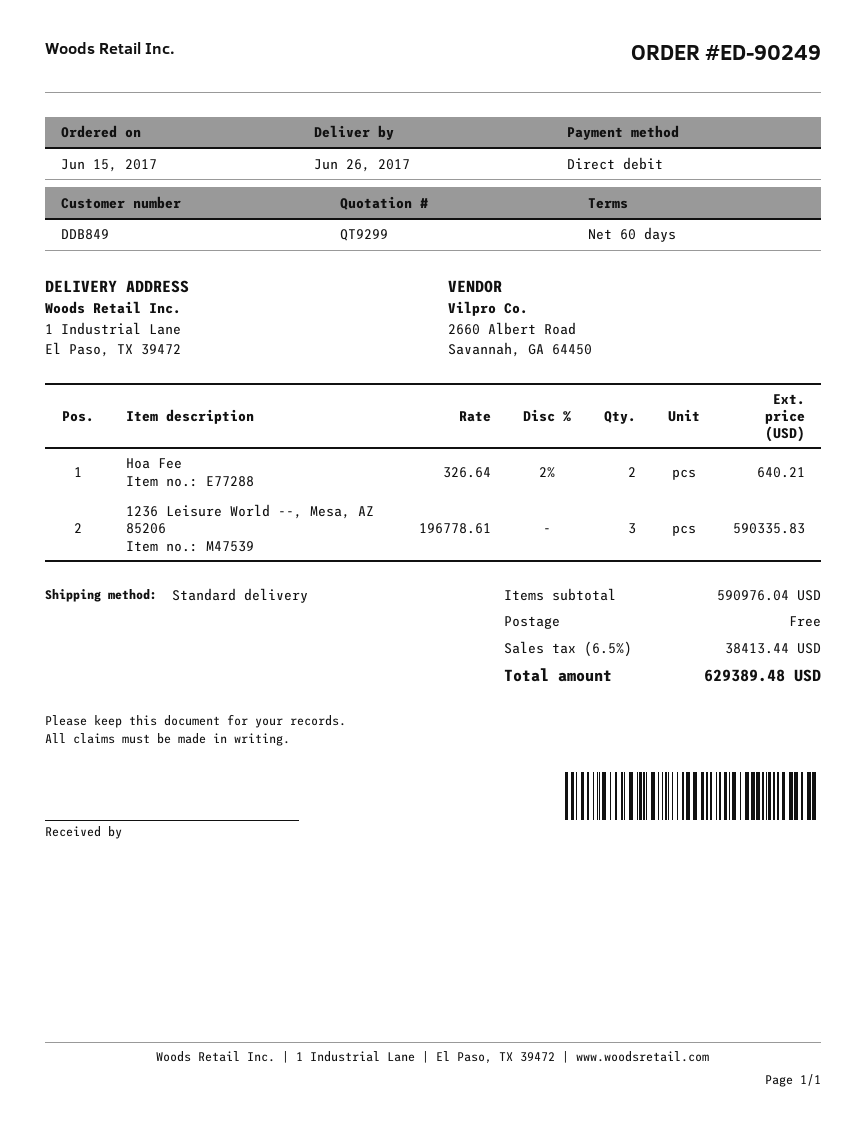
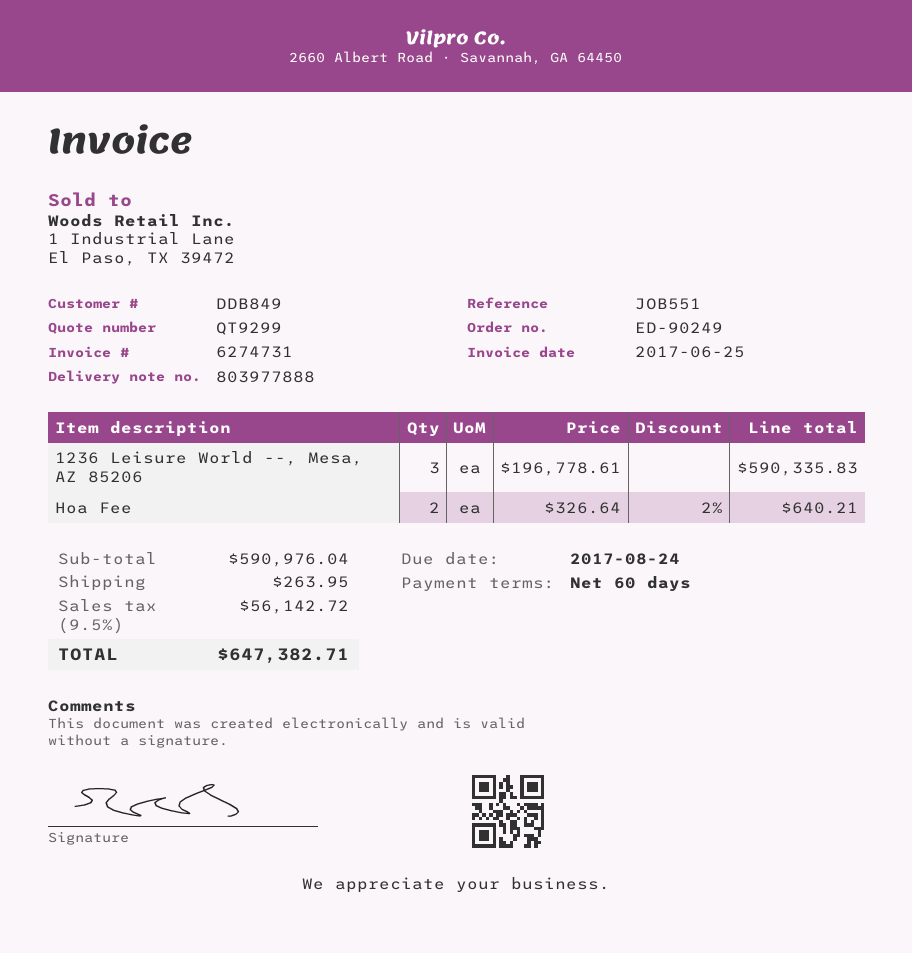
shipping: 0.00 -> 263.95
tax: 6.5% = 38413.44 -> 9.5% = 56142.72
total: 629389.48 -> 647382.71

